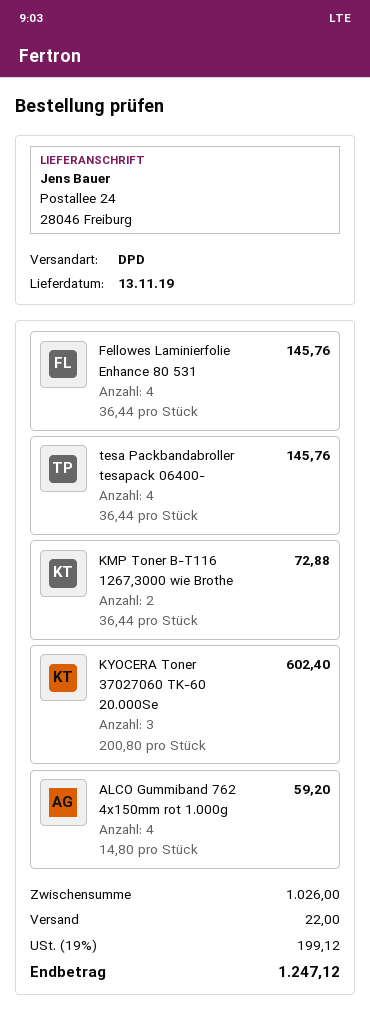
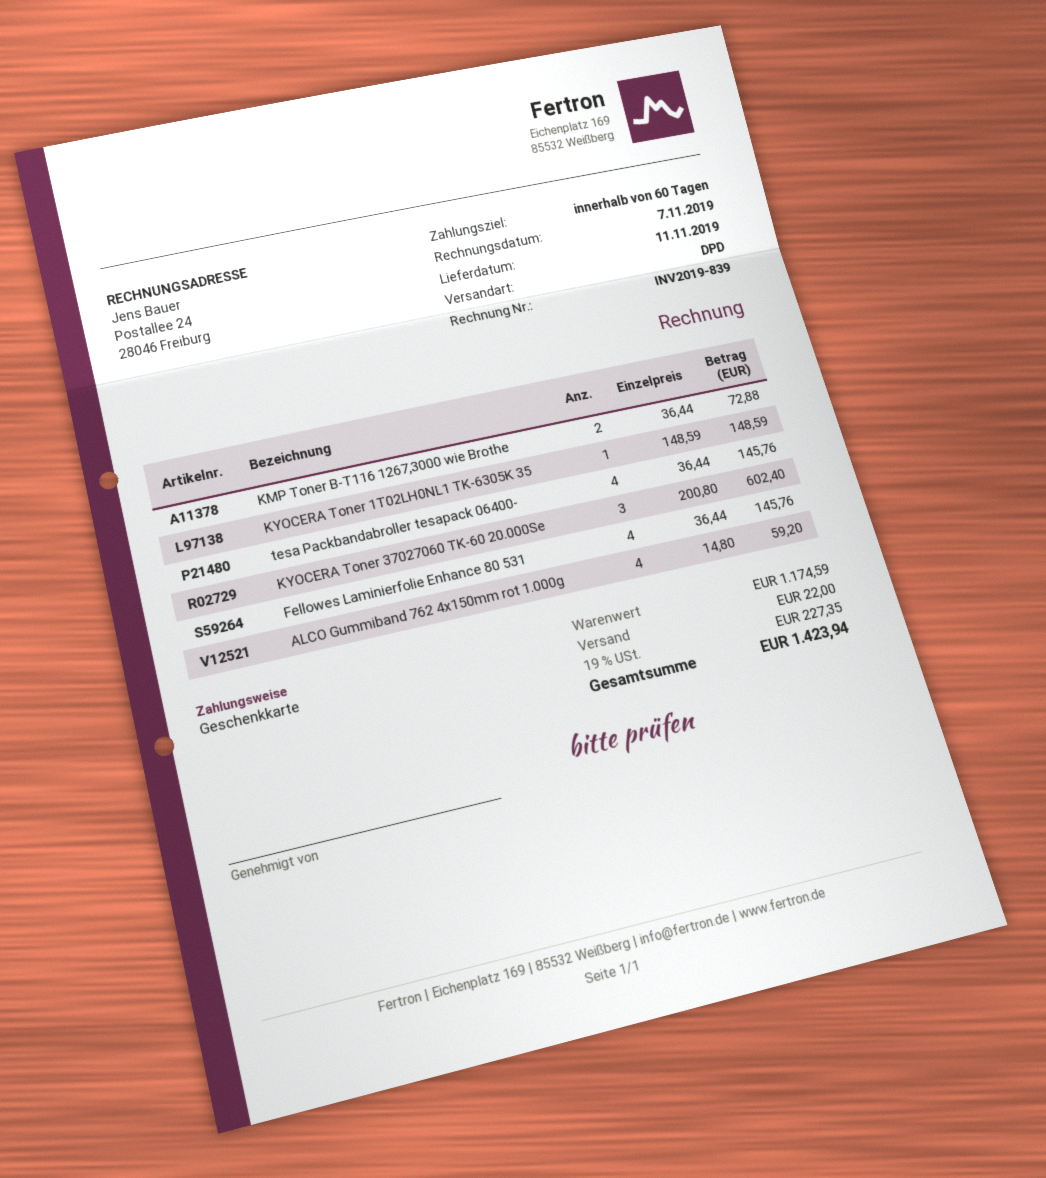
delivery date: 2019-11-13 -> 2019-11-11
KYOCERA Toner 1T02LH0NL1 TK-6305K 35: none -> 1 x 148.59 = 148.59
subtotal: 1026.00 -> 1174.59
tax: 19% = 199.12 -> 19% = 227.35
total: 1247.12 -> 1423.94

